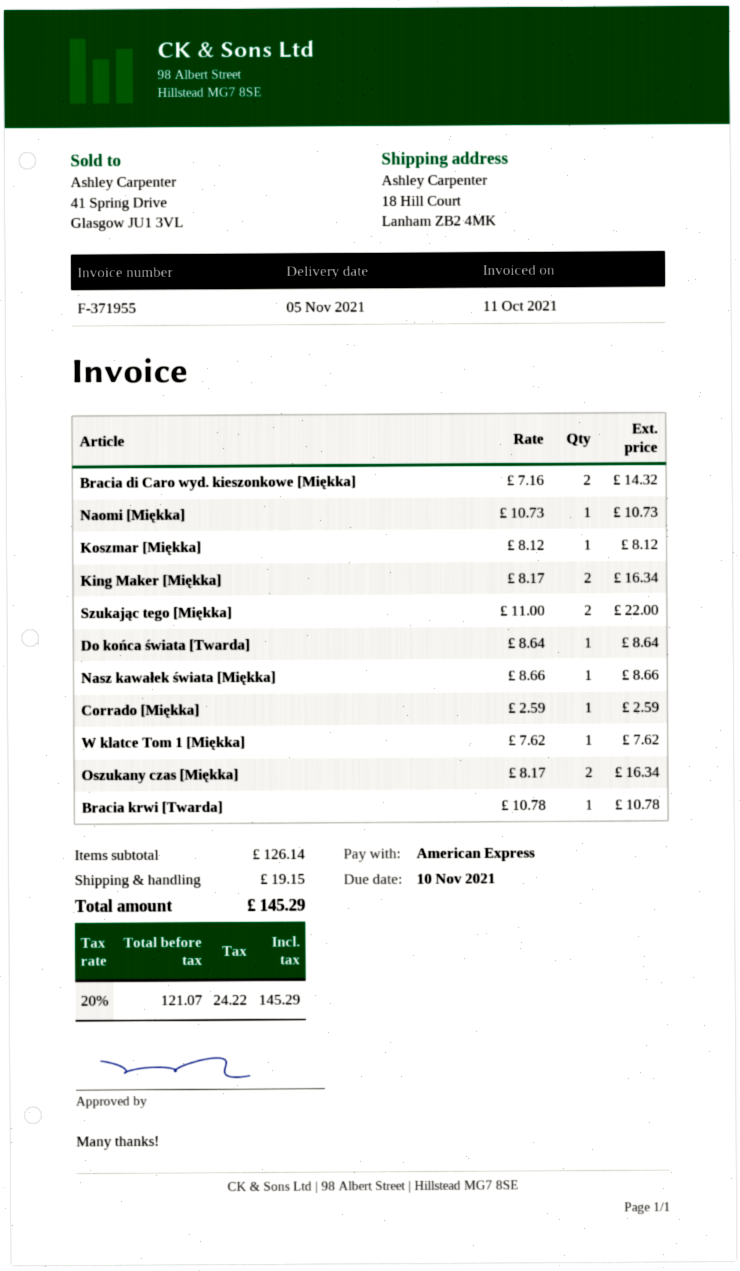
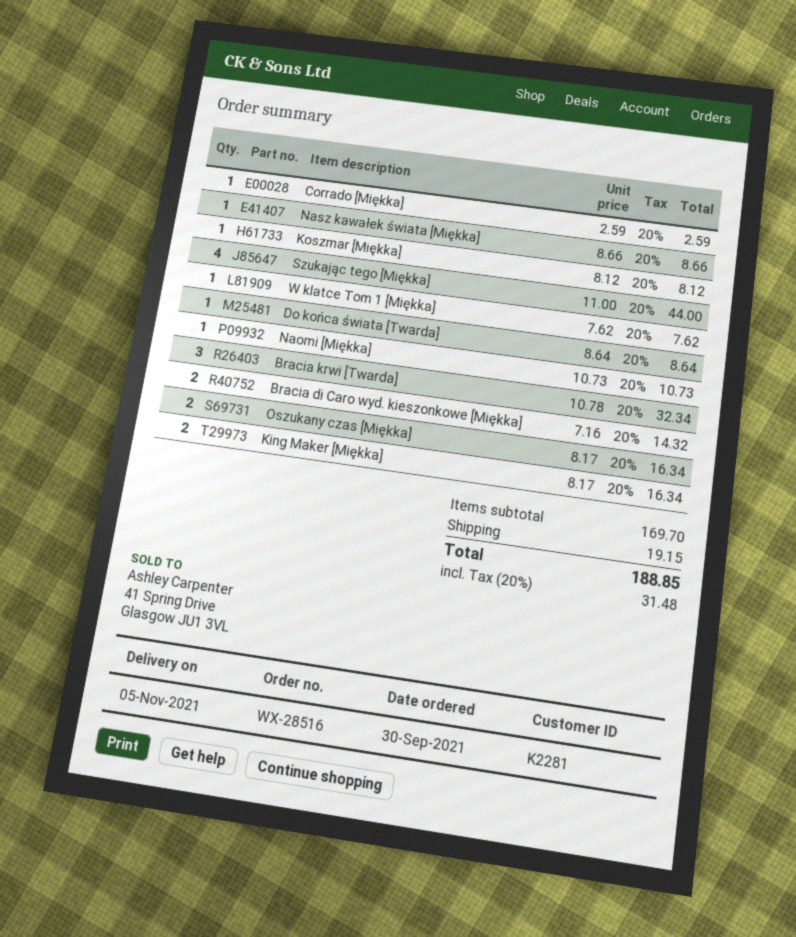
Szukając tego [Miękka]: 2 x 11.00 = 22.00 -> 4 x 11.00 = 44.00
Bracia krwi [Twarda]: 1 x 10.78 = 10.78 -> 3 x 10.78 = 32.34
subtotal: 126.14 -> 169.70
tax: 20% = 24.22 -> 20% = 31.48
total: 145.29 -> 188.85

